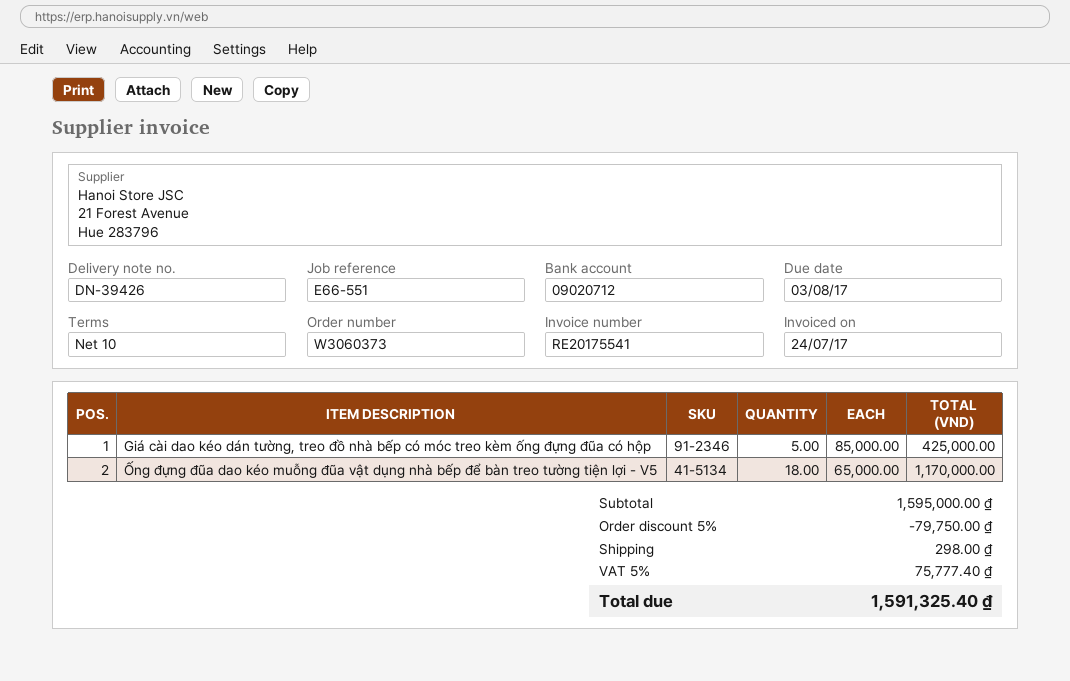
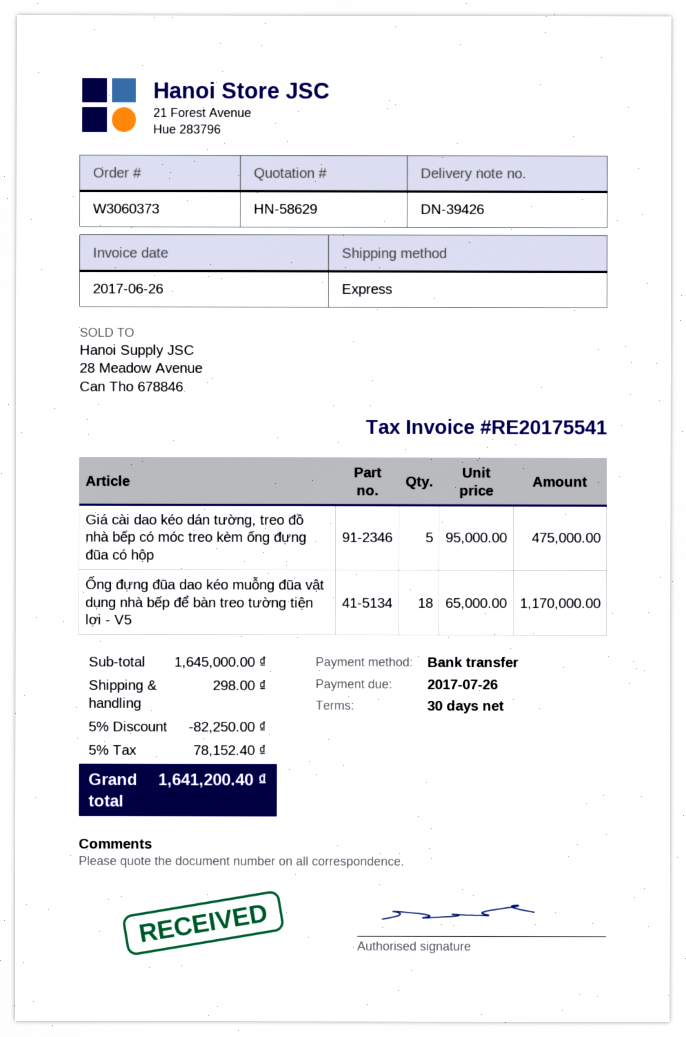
invoice date: 2017-07-24 -> 2017-06-26
payment terms: 10 days -> 30 days
due date: 2017-08-03 -> 2017-07-26
Giá cài dao kéo dán tường, treo đồ nhà bếp có móc treo kèm ống đựng đũa có hộp: 5 x 85000.00 = 425000.00 -> 5 x 95000.00 = 475000.00
subtotal: 1595000.00 -> 1645000.00
discount: 5% = 79750.00 -> 5% = 82250.00
tax: 5% = 75777.40 -> 5% = 78152.40
total: 1591325.40 -> 1641200.40

